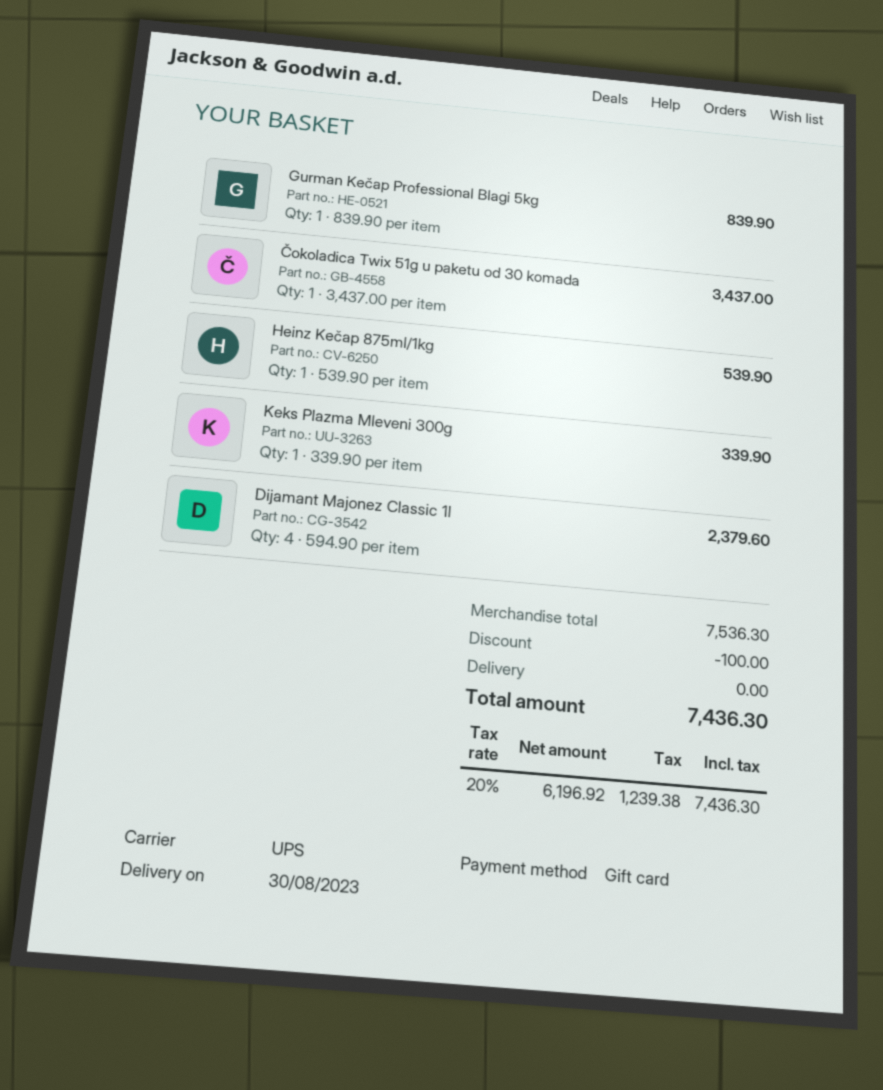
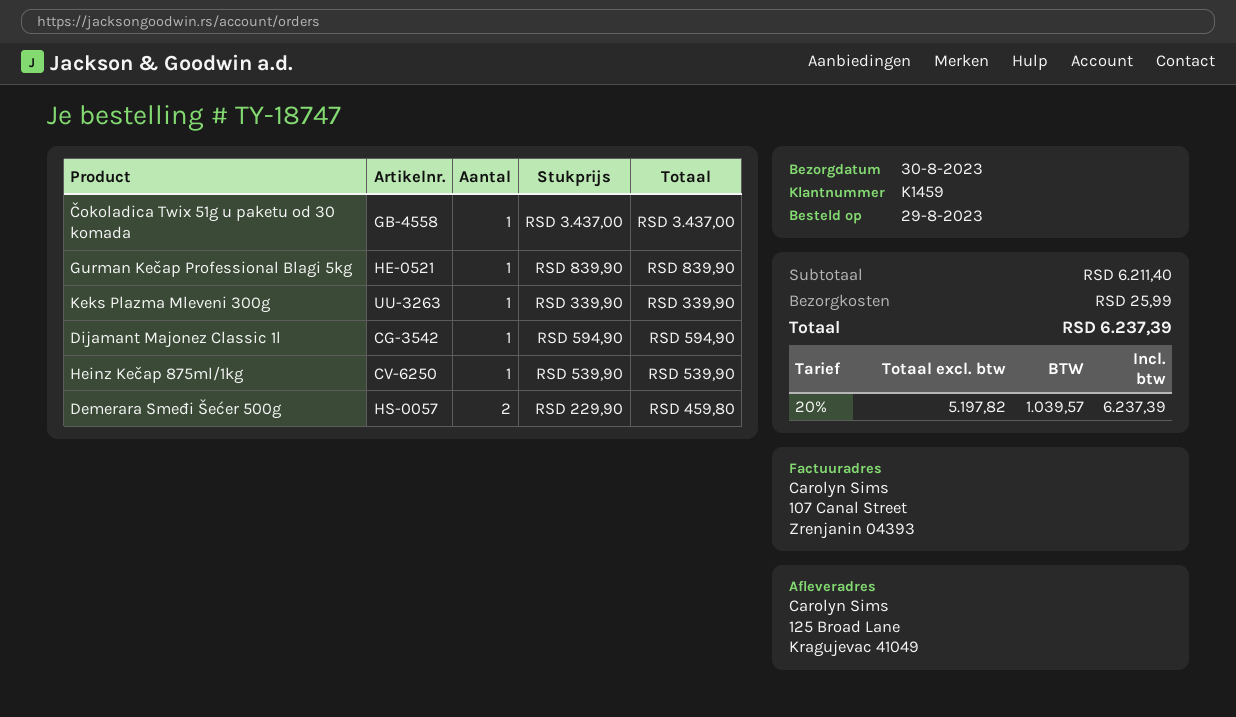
Dijamant Majonez Classic 1l: 4 x 594.90 = 2379.60 -> 1 x 594.90 = 594.90
Demerara Smeđi Šećer 500g: none -> 2 x 229.90 = 459.80
subtotal: 7536.30 -> 6211.40
discount: 100.00 -> none
shipping: 0.00 -> 25.99
net: 6196.92 -> 5197.82
tax: 20% = 1239.38 -> 20% = 1039.57
total: 7436.30 -> 6237.39

